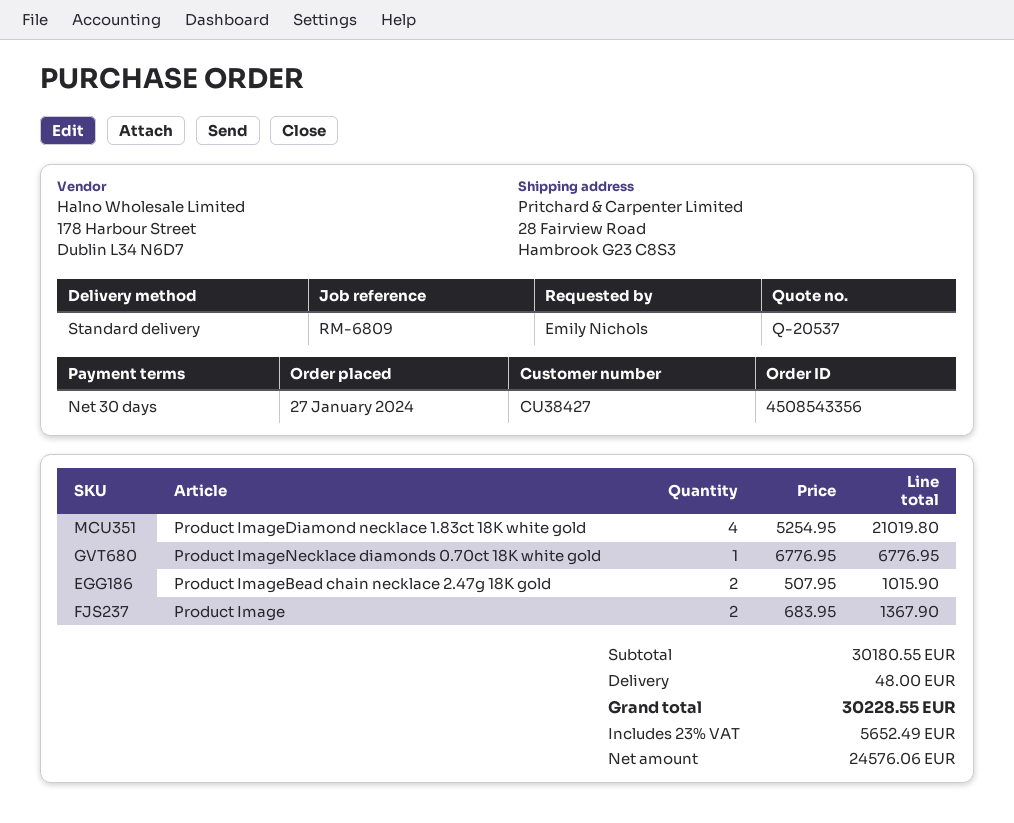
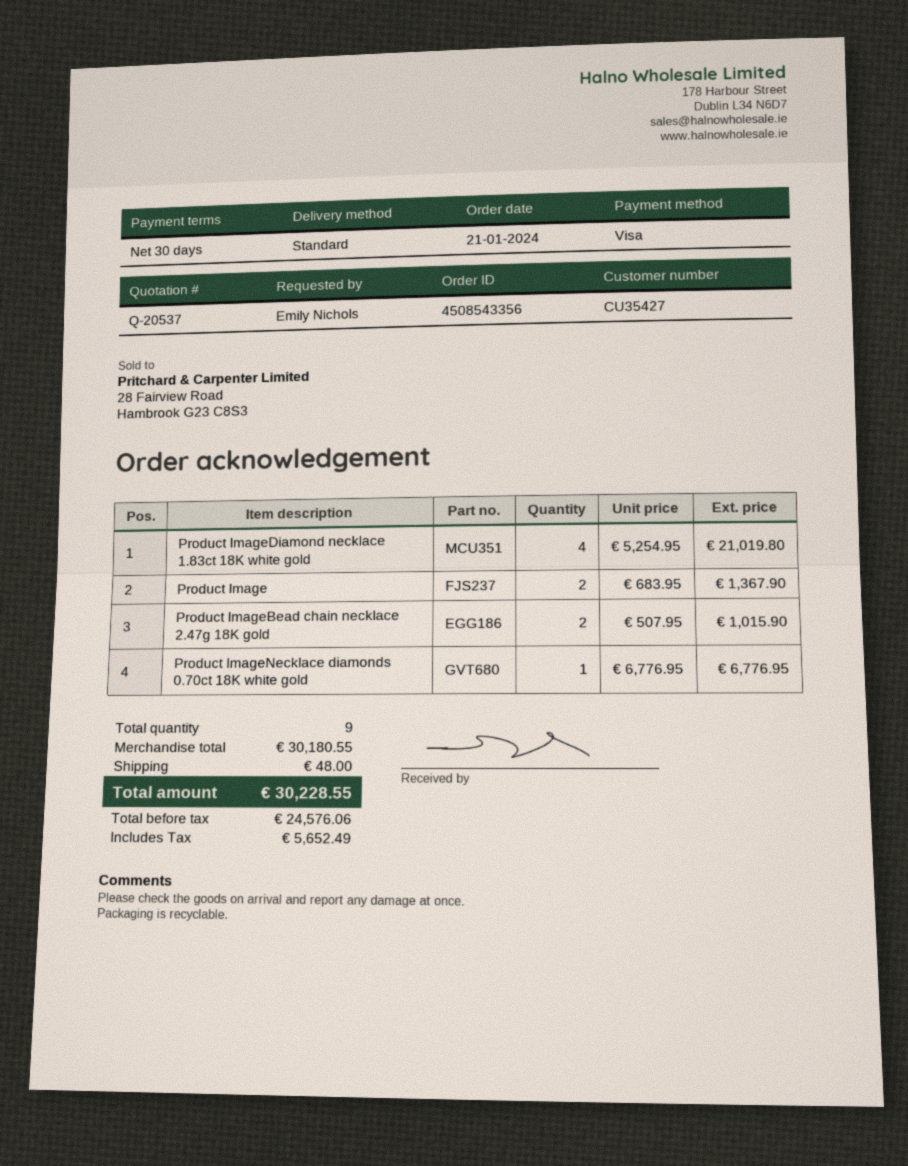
order date: 2024-01-27 -> 2024-01-21
customer number: CU38427 -> CU35427

